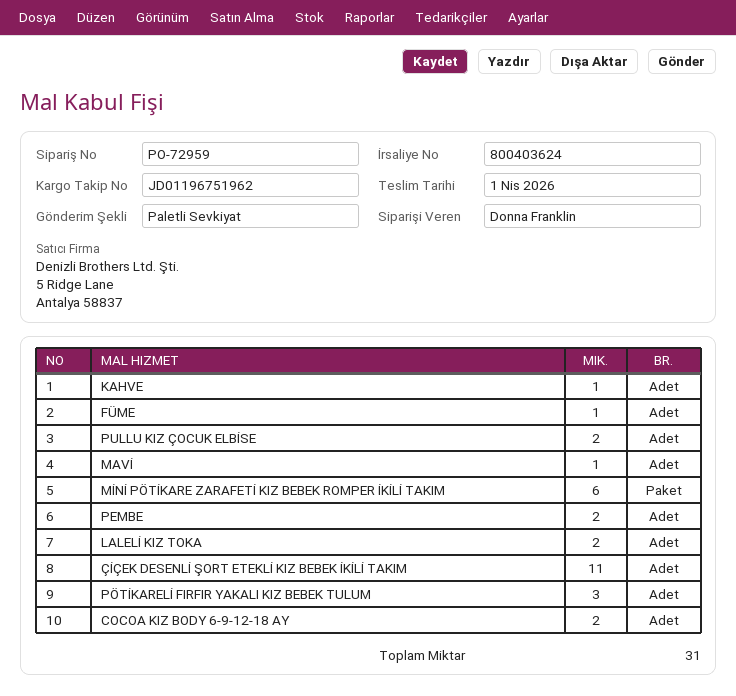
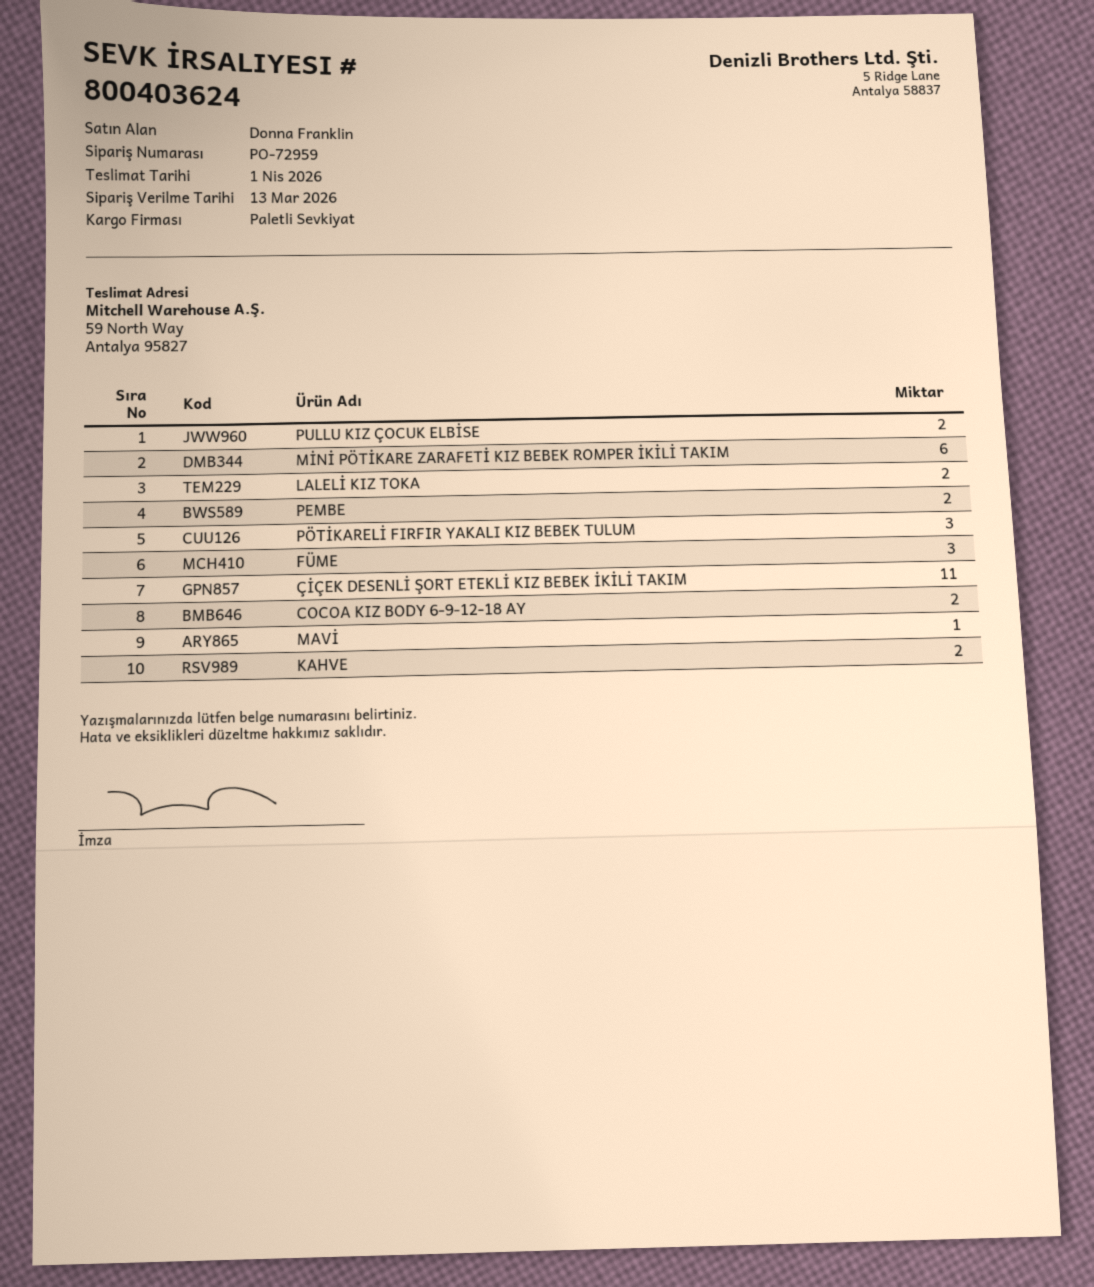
KAHVE: 1 -> 2
FÜME: 1 -> 3

